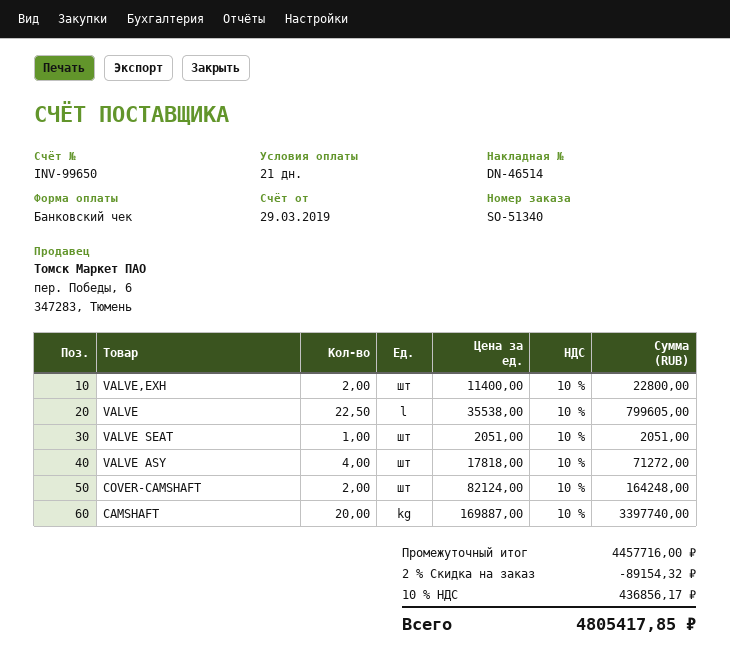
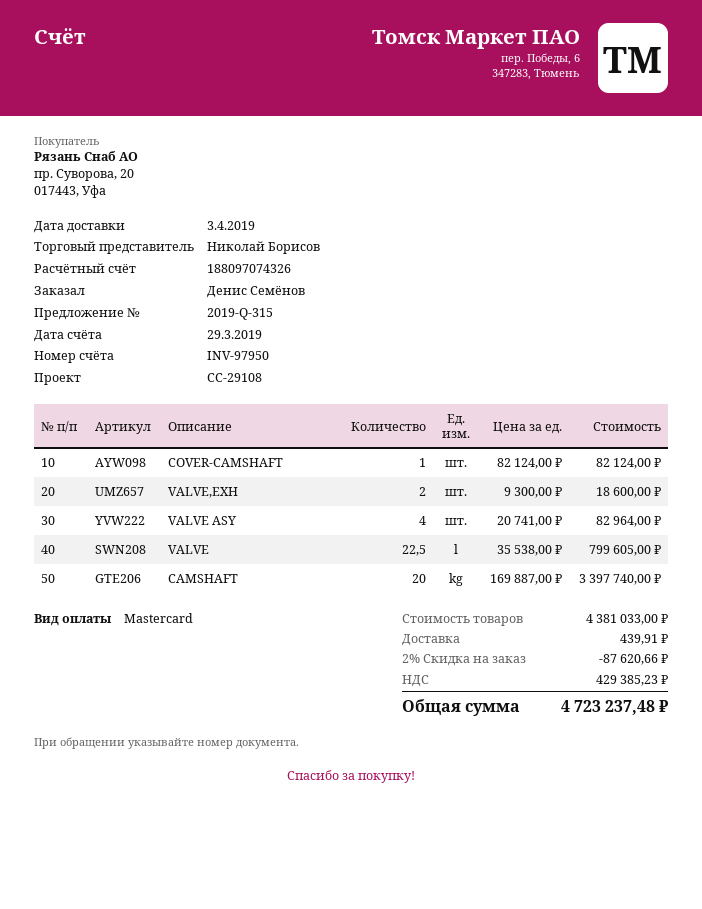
invoice number: INV-99650 -> INV-97950
payment method: cheque -> Mastercard
VALVE,EXH: 2 x 11400.00 = 22800.00 -> 2 x 9300.00 = 18600.00
VALVE SEAT: 1 x 2051.00 = 2051.00 -> none
VALVE ASY: 4 x 17818.00 = 71272.00 -> 4 x 20741.00 = 82964.00
COVER-CAMSHAFT: 2 x 82124.00 = 164248.00 -> 1 x 82124.00 = 82124.00
subtotal: 4457716.00 -> 4381033.00
discount: 2% = 89154.32 -> 2% = 87620.66
shipping: none -> 439.91
tax: 436856.17 -> 429385.23
total: 4805417.85 -> 4723237.48

